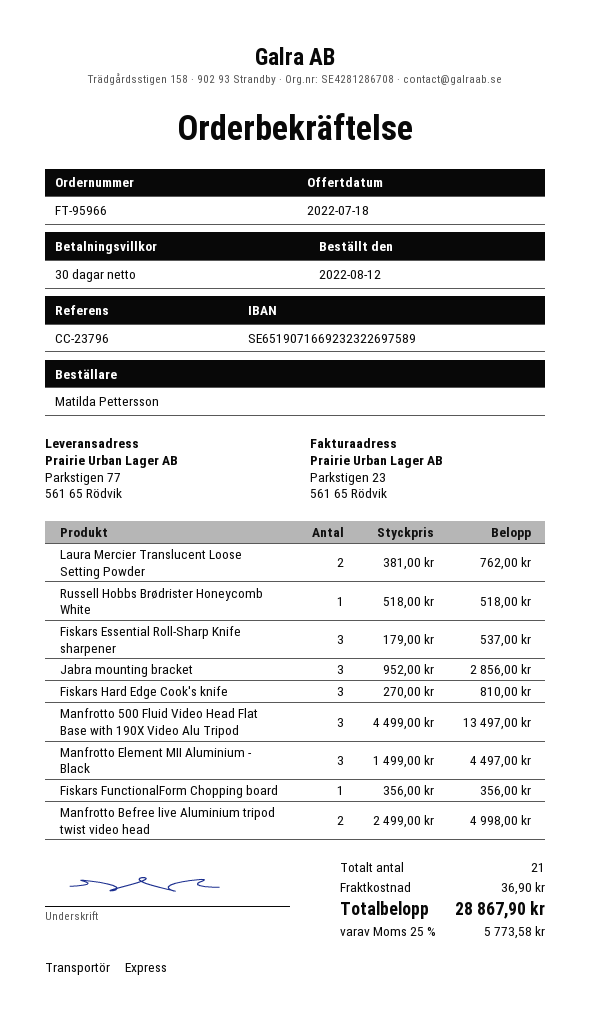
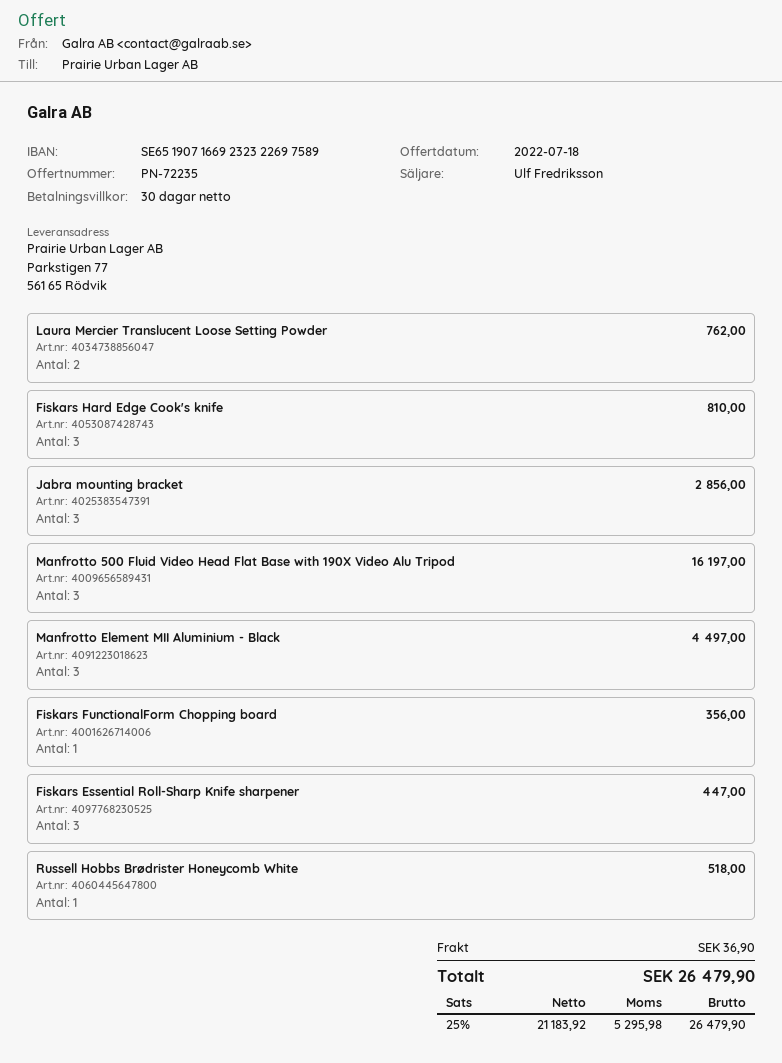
Fiskars Essential Roll-Sharp Knife sharpener: 3 for 537.00 -> 3 for 447.00
Manfrotto 500 Fluid Video Head Flat Base with 190X Video Alu Tripod: 3 for 13497.00 -> 3 for 16197.00
Manfrotto Befree live Aluminium tripod twist video head: 2 for 4998.00 -> none
tax: 25% = 5773.58 -> 25% = 5295.98
total: 28867.90 -> 26479.90

